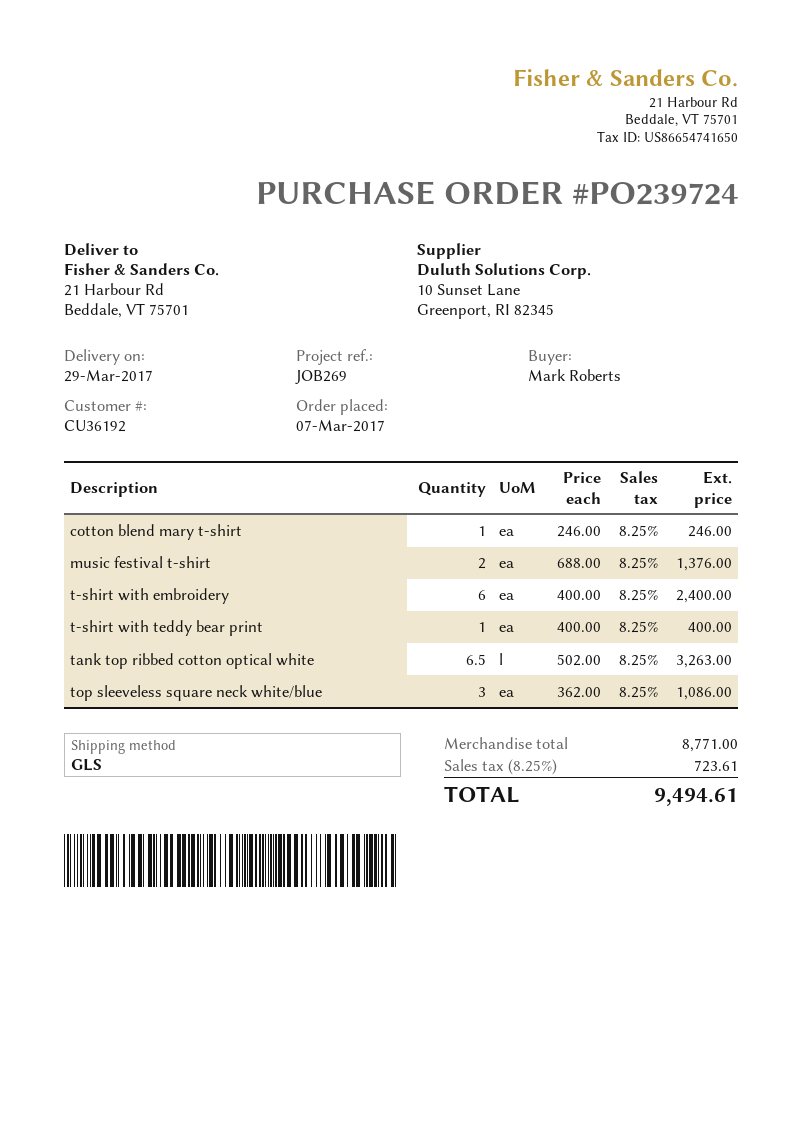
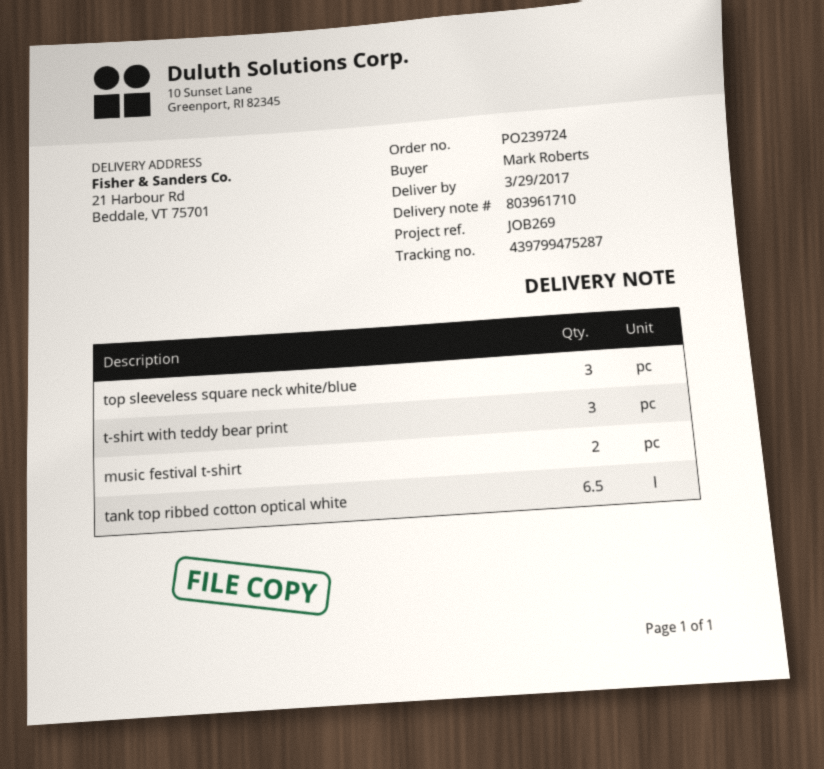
cotton blend mary t-shirt: 1 -> none
t-shirt with embroidery: 6 -> none
t-shirt with teddy bear print: 1 -> 3

